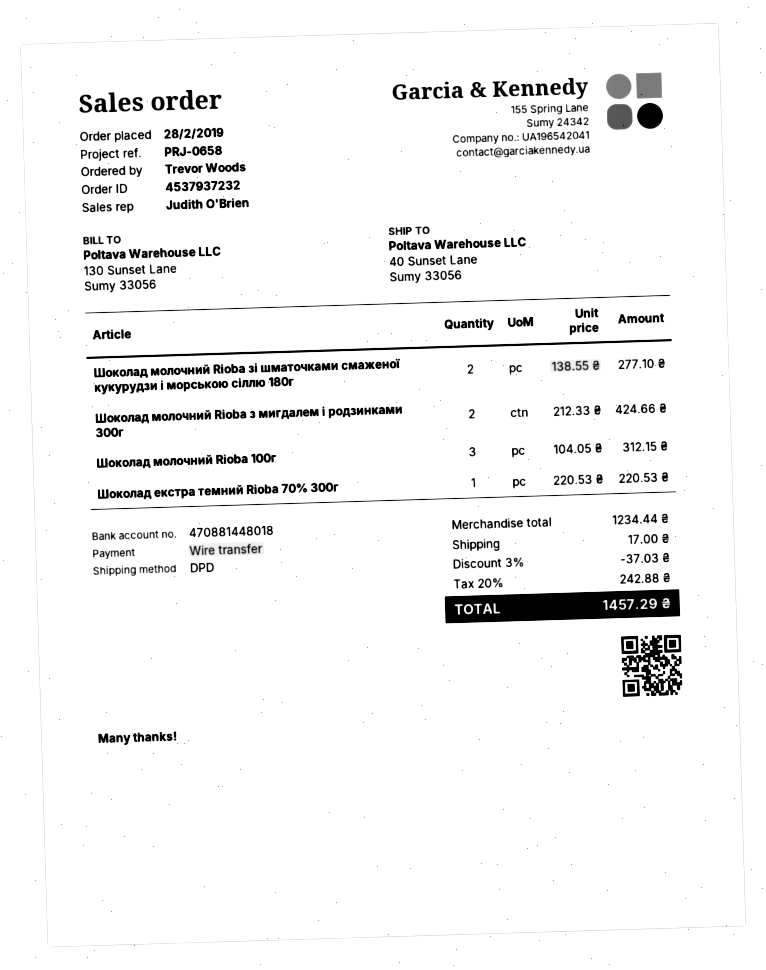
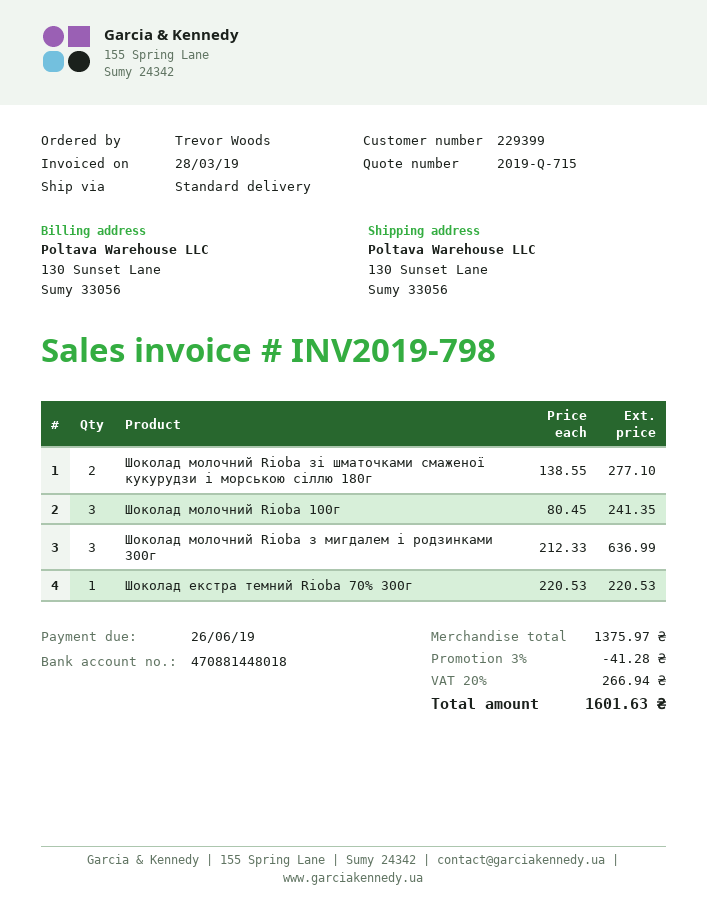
shipping method: DPD -> standard
ship to: 40 Sunset Lane, Sumy 33056 -> 130 Sunset Lane, Sumy 33056
Шоколад молочний Rioba з мигдалем і родзинками 300г: 2 x 212.33 = 424.66 -> 3 x 212.33 = 636.99
Шоколад молочний Rioba 100г: 3 x 104.05 = 312.15 -> 3 x 80.45 = 241.35
subtotal: 1234.44 -> 1375.97
discount: 3% = 37.03 -> 3% = 41.28
shipping: 17.00 -> none
tax: 20% = 242.88 -> 20% = 266.94
total: 1457.29 -> 1601.63

